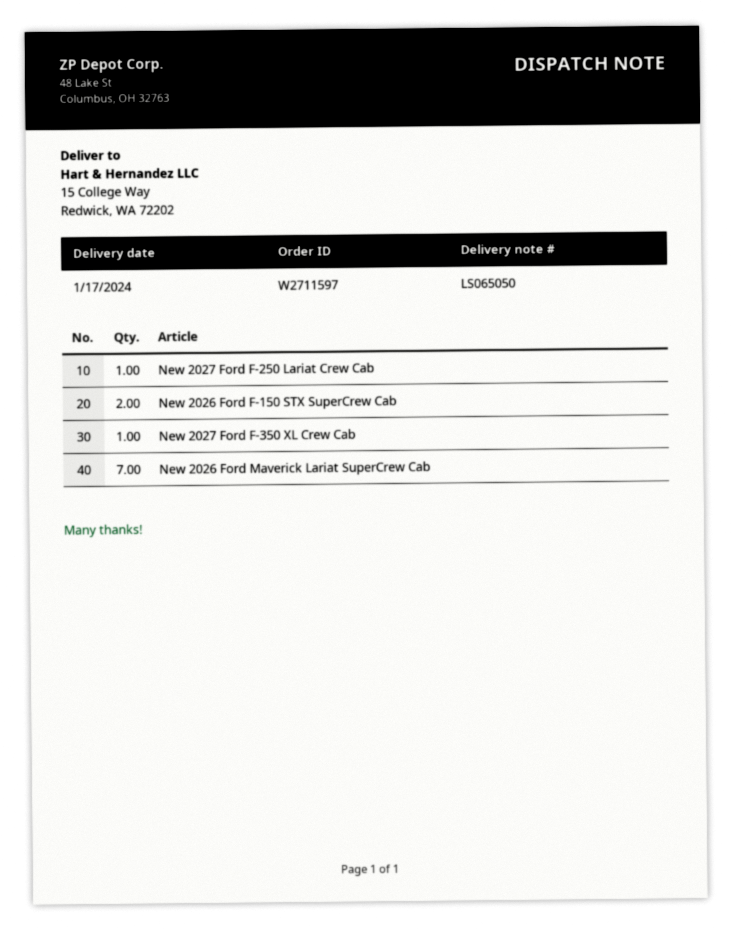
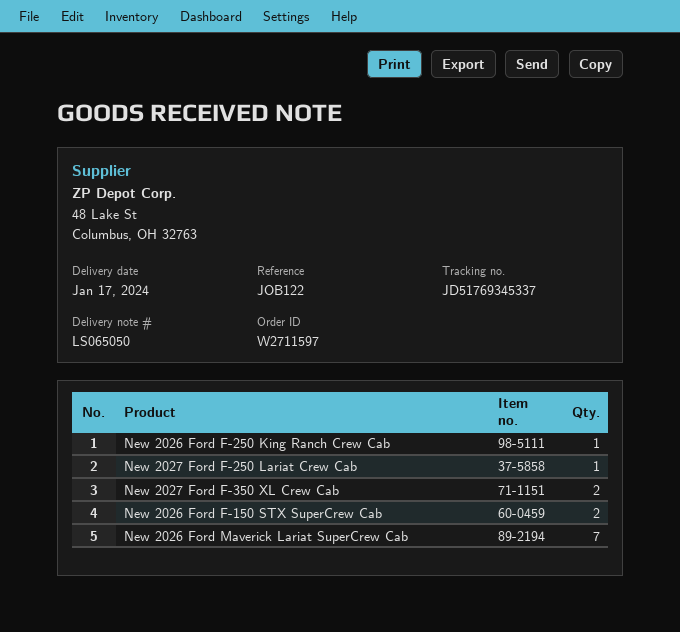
New 2027 Ford F-350 XL Crew Cab: 1 -> 2
New 2026 Ford F-250 King Ranch Crew Cab: none -> 1

